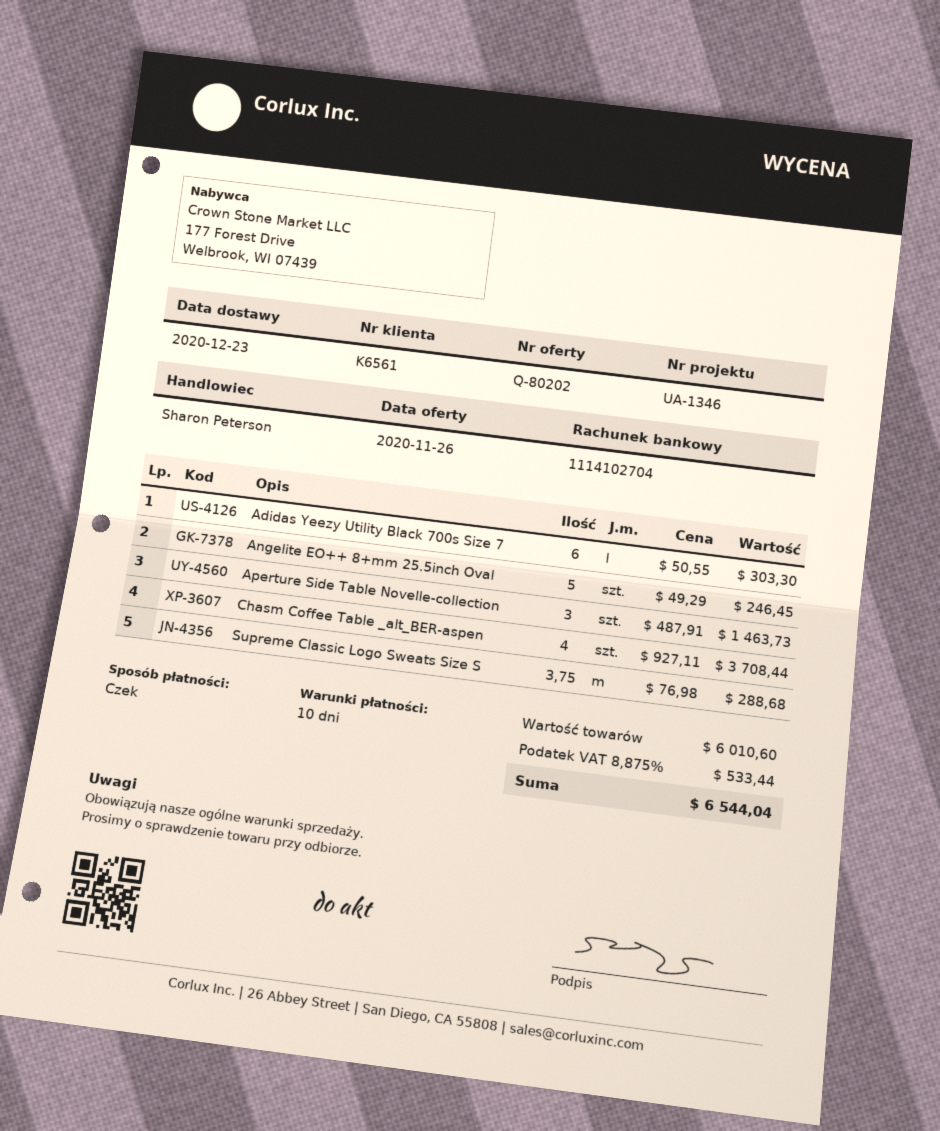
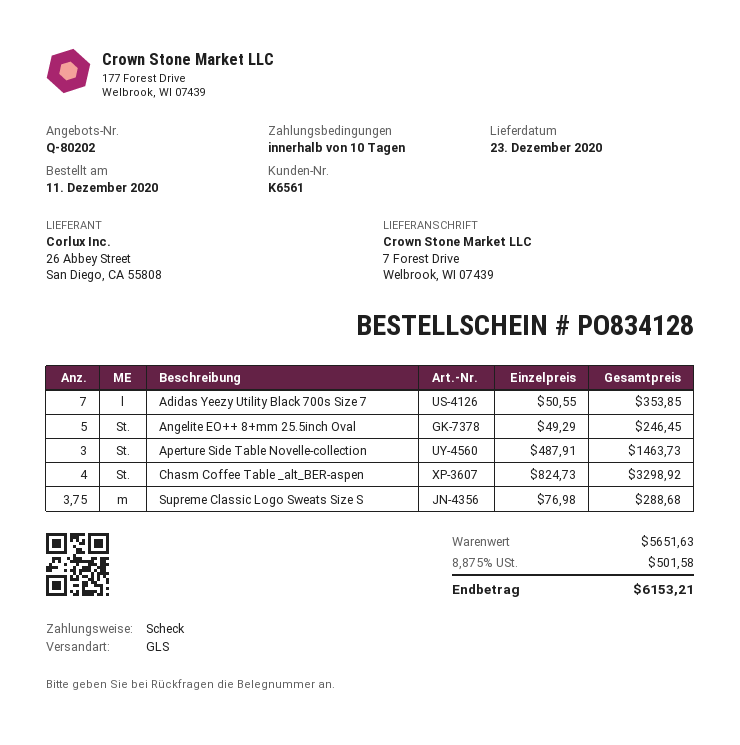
Adidas Yeezy Utility Black 700s Size 7: 6 x 50.55 = 303.30 -> 7 x 50.55 = 353.85
Chasm Coffee Table _alt_BER-aspen: 4 x 927.11 = 3708.44 -> 4 x 824.73 = 3298.92
subtotal: 6010.60 -> 5651.63
tax: 8.875% = 533.44 -> 8.875% = 501.58
total: 6544.04 -> 6153.21

